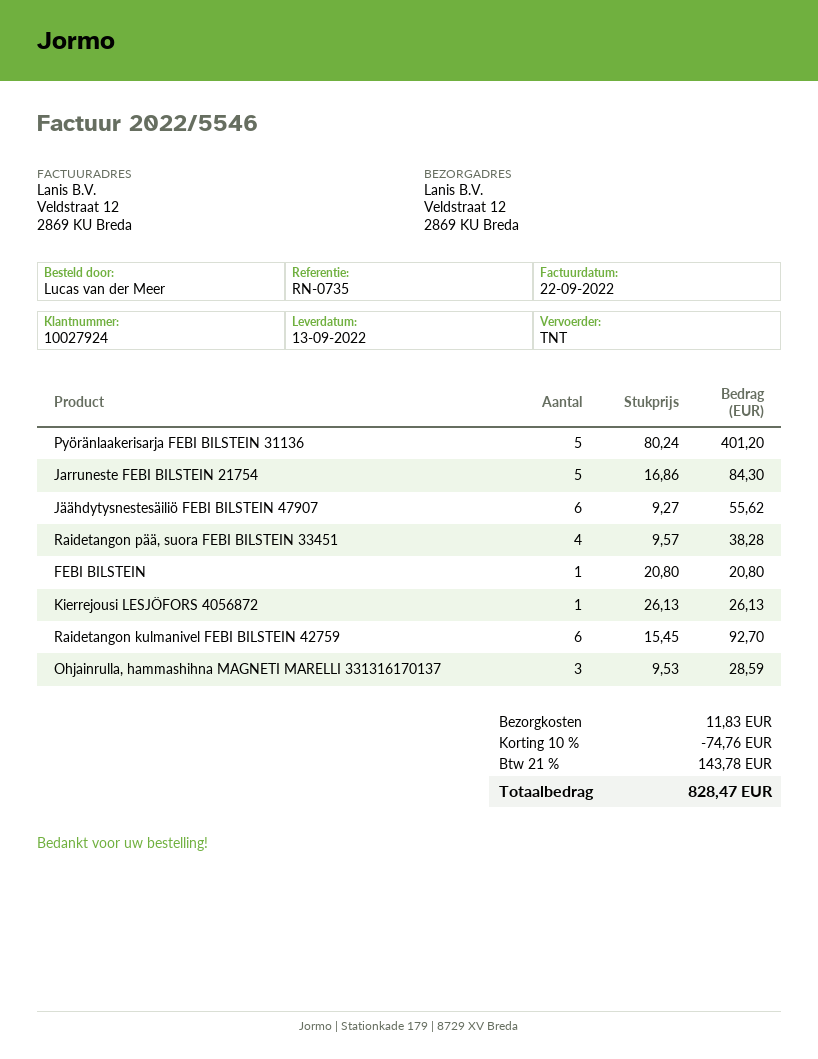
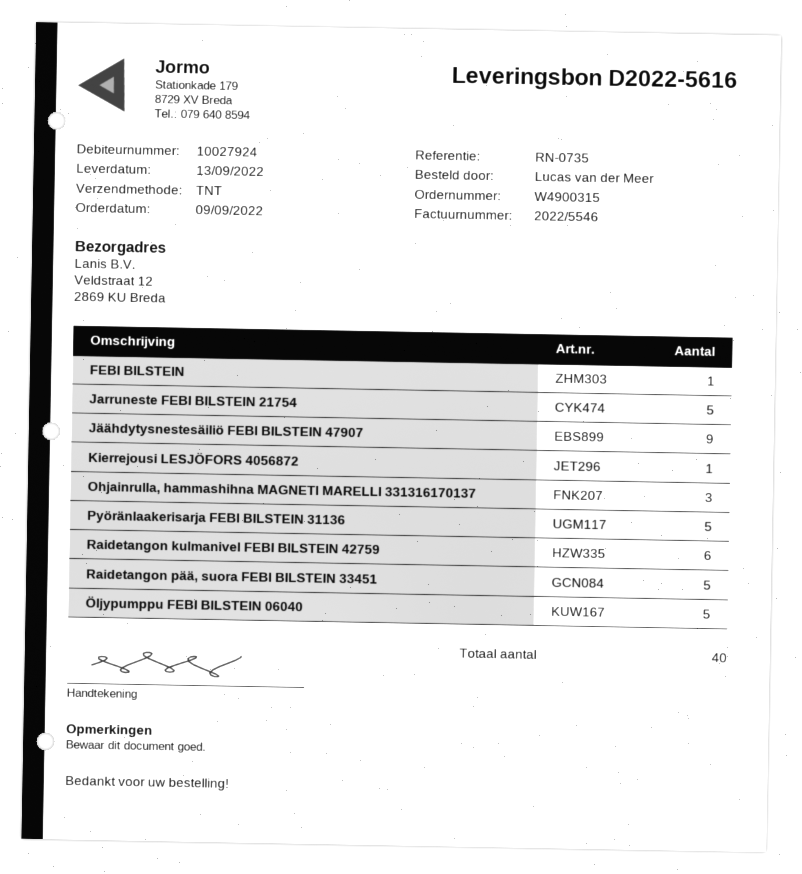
Jäähdytysnestesäiliö FEBI BILSTEIN 47907: 6 -> 9
Raidetangon pää, suora FEBI BILSTEIN 33451: 4 -> 5
Öljypumppu FEBI BILSTEIN 06040: none -> 5

